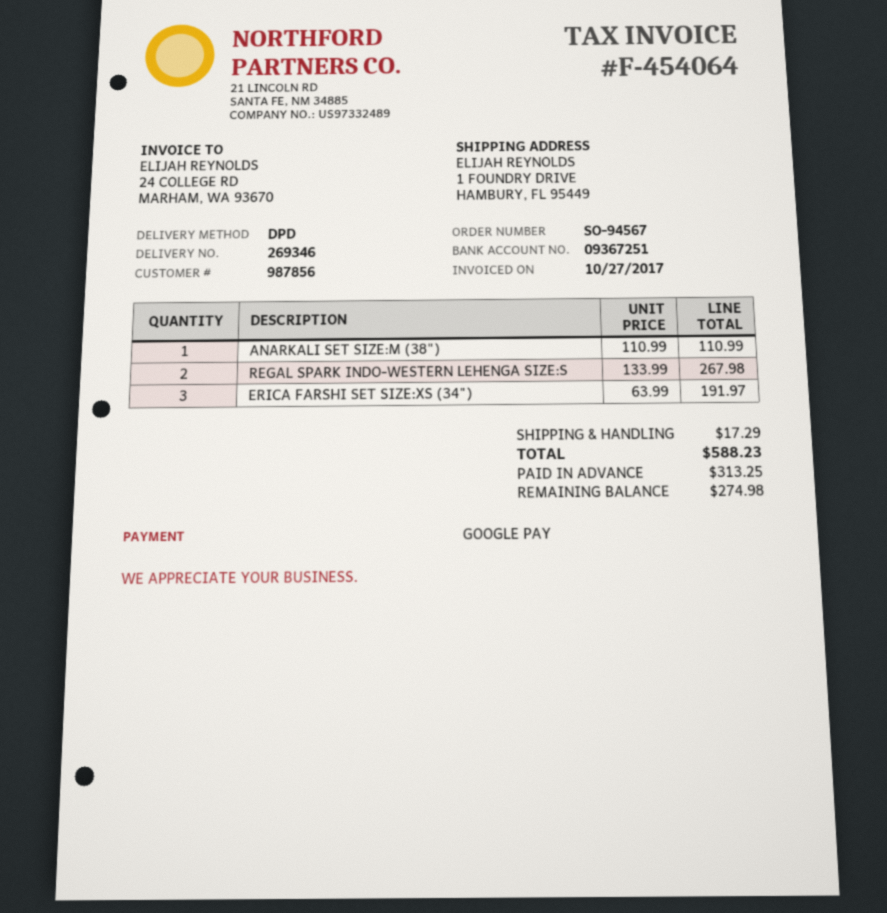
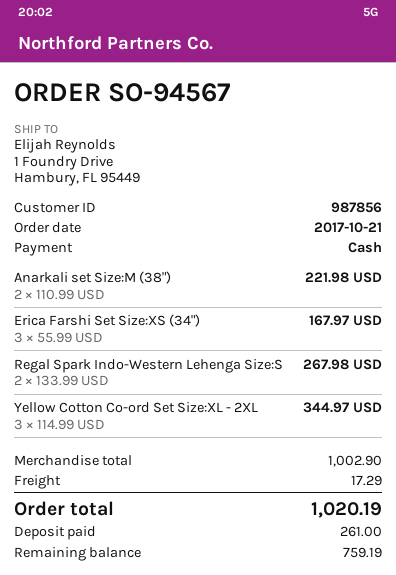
payment method: Google Pay -> cash
ANARKALI SET SIZE:M (38"): 1 x 110.99 = 110.99 -> 2 x 110.99 = 221.98
ERICA FARSHI SET SIZE:XS (34"): 3 x 63.99 = 191.97 -> 3 x 55.99 = 167.97
Yellow Cotton Co-ord Set Size:XL - 2XL: none -> 3 x 114.99 = 344.97
total: 588.23 -> 1020.19
deposit: 313.25 -> 261.00
balance: 274.98 -> 759.19

